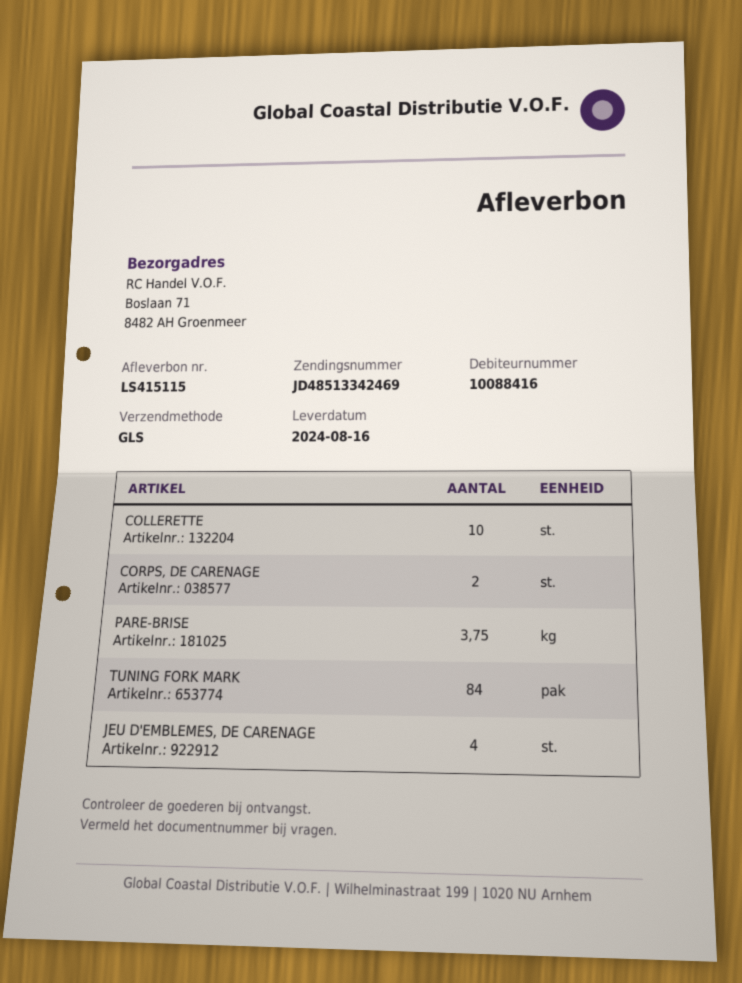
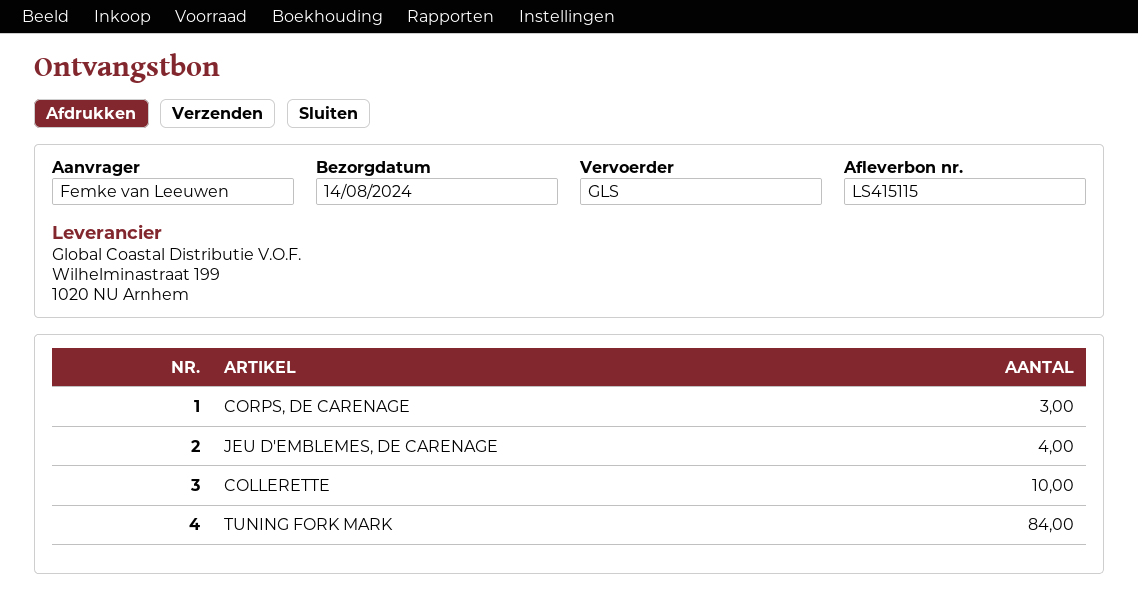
delivery date: 2024-08-16 -> 2024-08-14
CORPS, DE CARENAGE: 2 -> 3
PARE-BRISE: 3.75 -> none

